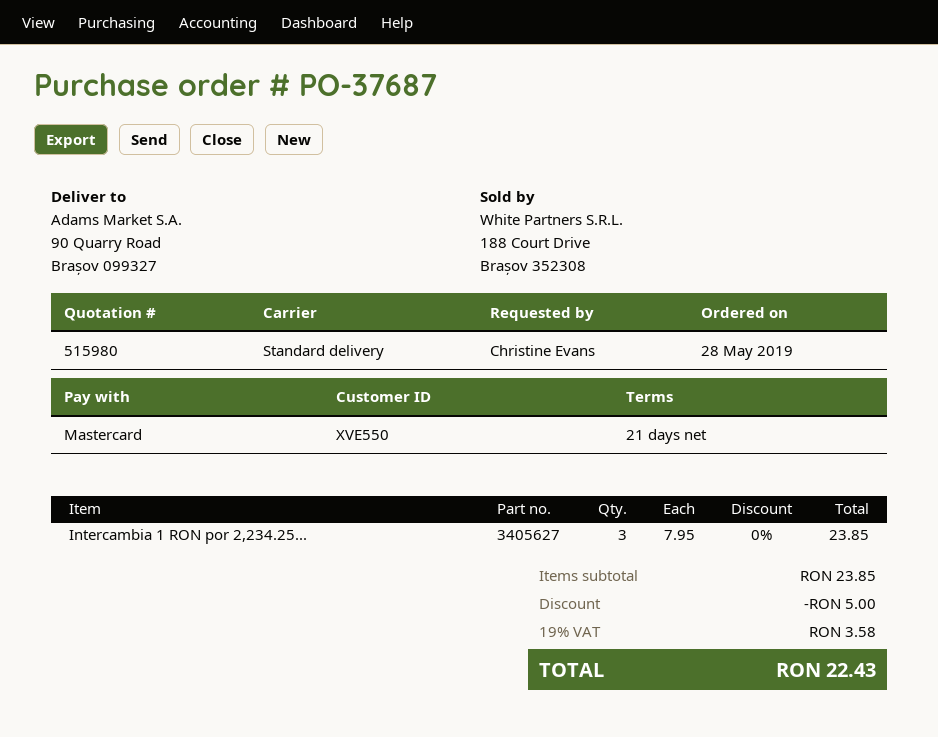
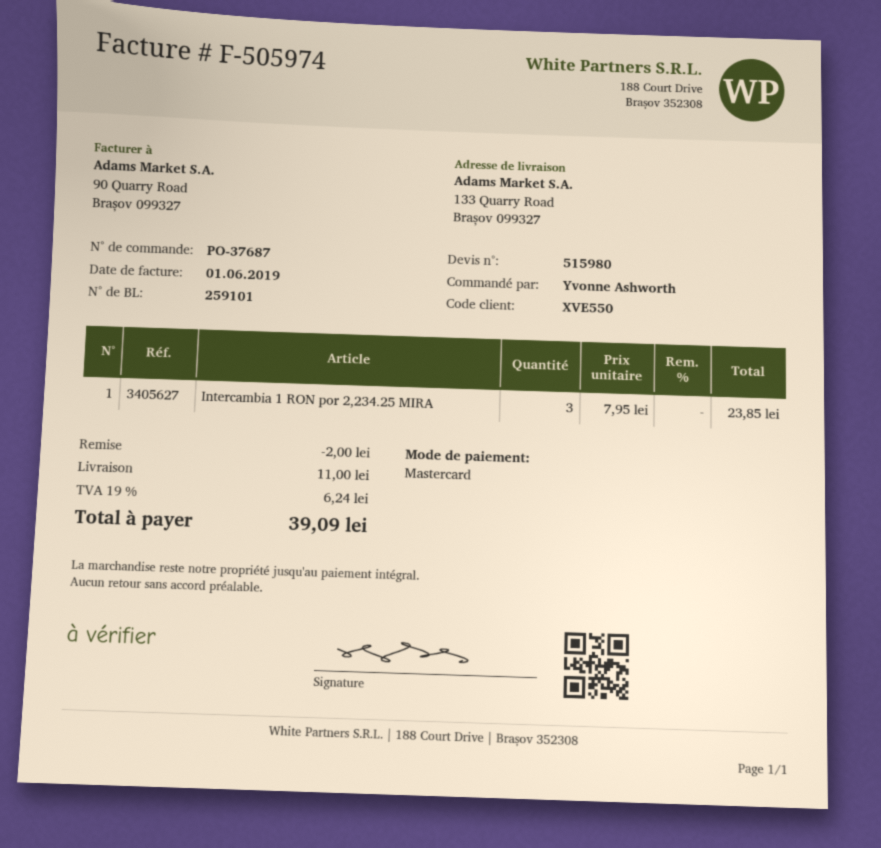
ordered by: Christine Evans -> Yvonne Ashworth
ship to: 90 Quarry Road, Brașov 099327 -> 133 Quarry Road, Brașov 099327
discount: 5.00 -> 2.00
shipping: none -> 11.00
tax: 19% = 3.58 -> 19% = 6.24
total: 22.43 -> 39.09

